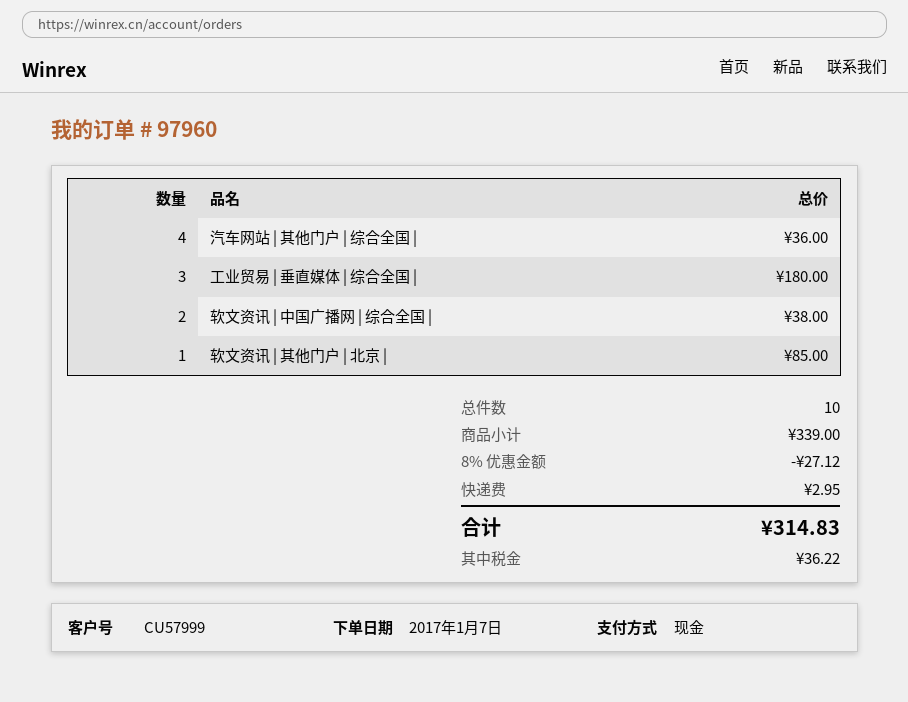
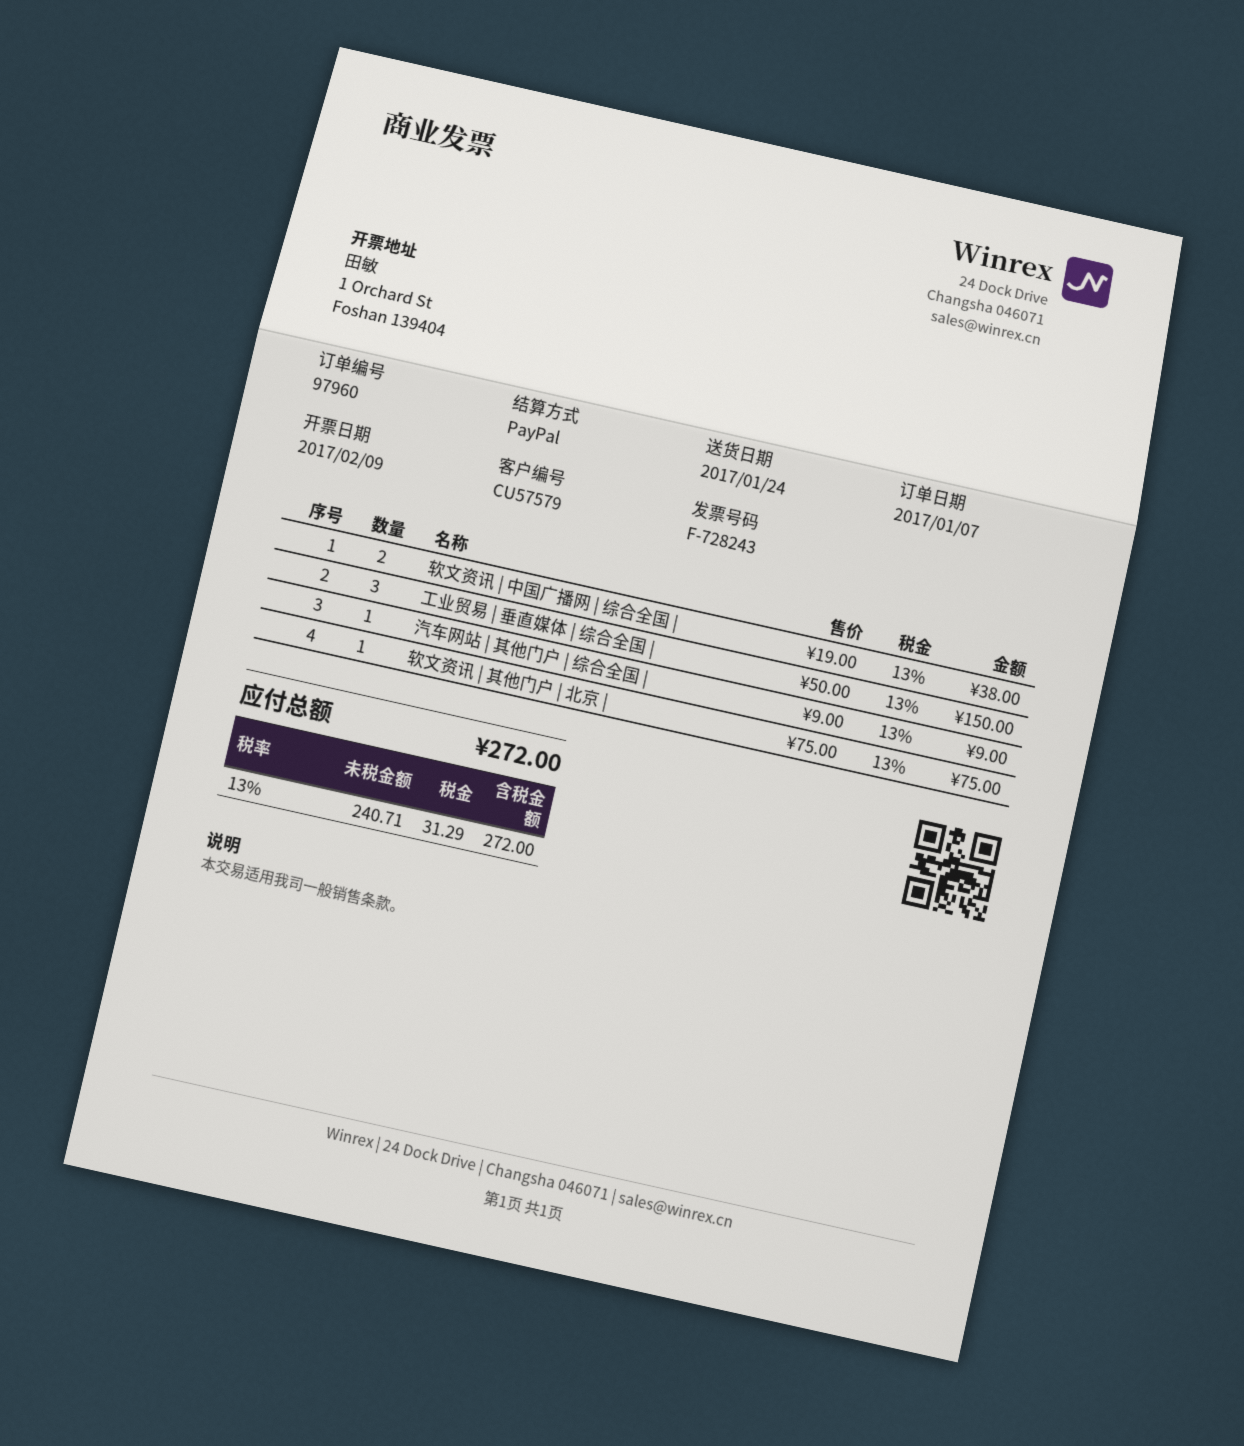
customer number: CU57999 -> CU57579
payment method: cash -> PayPal
汽车网站 | 其他门户 | 综合全国 |: 4 for 36.00 -> 1 for 9.00
工业贸易 | 垂直媒体 | 综合全国 |: 3 for 180.00 -> 3 for 150.00
软文资讯 | 其他门户 | 北京 |: 1 for 85.00 -> 1 for 75.00
discount: 8% = 27.12 -> none
shipping: 2.95 -> none
tax: 36.22 -> 31.29
total: 314.83 -> 272.00

